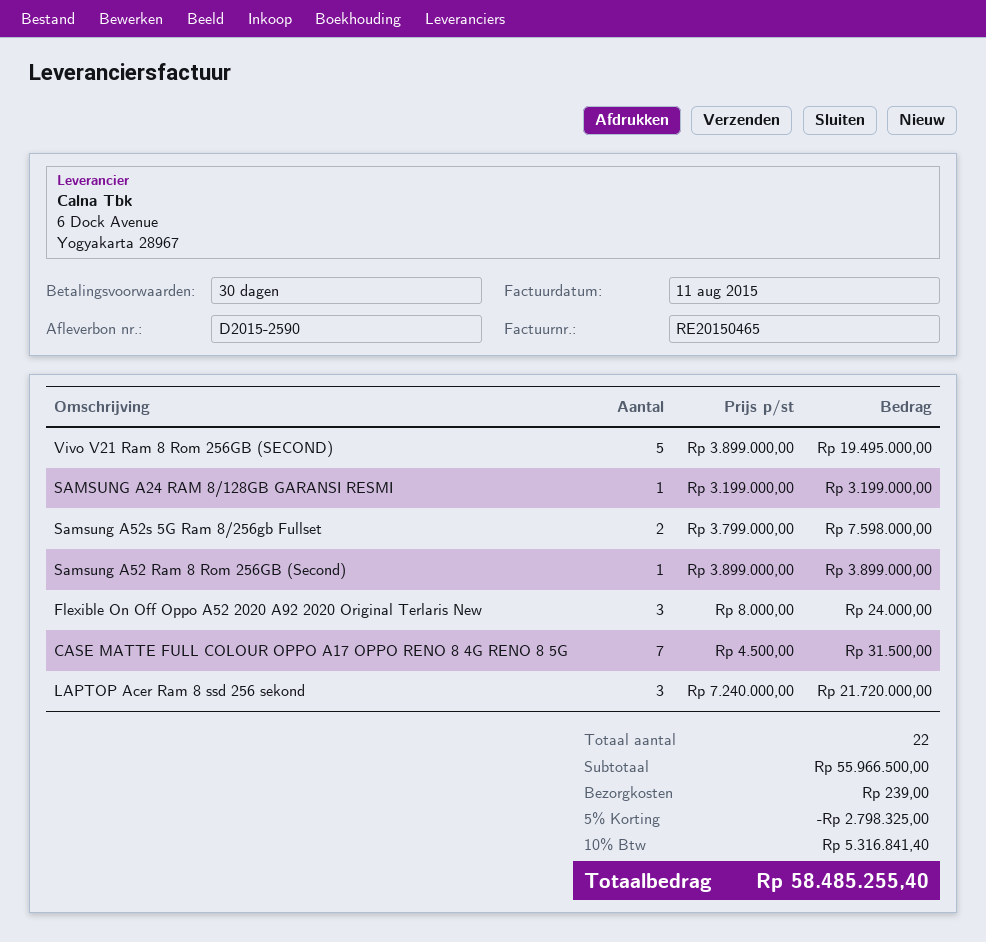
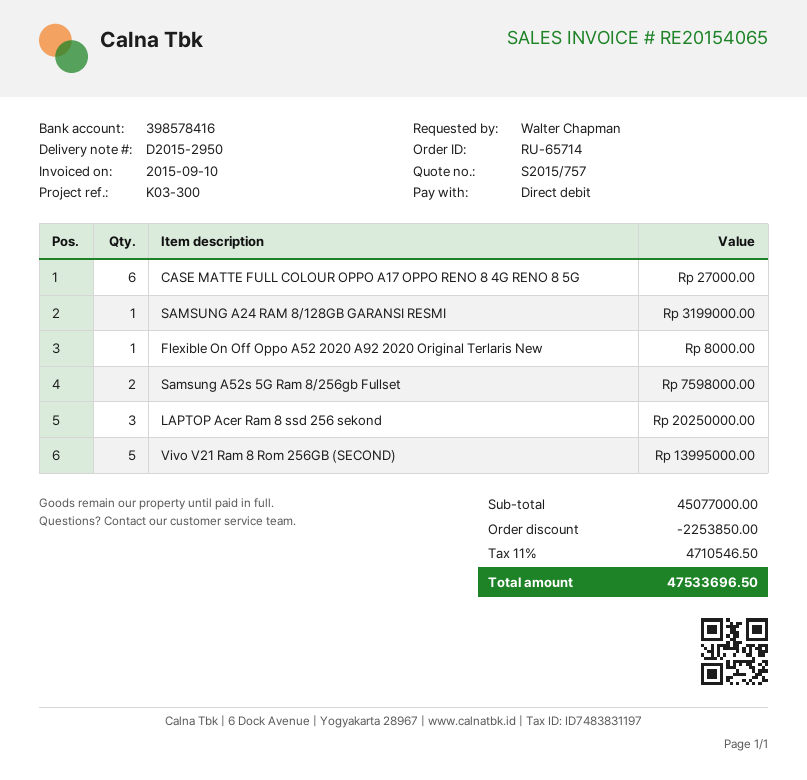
delivery note number: D2015-2590 -> D2015-2950
invoice number: RE20150465 -> RE20154065
invoice date: 2015-08-11 -> 2015-09-10
Vivo V21 Ram 8 Rom 256GB (SECOND): 5 for 19495000.00 -> 5 for 13995000.00
Samsung A52 Ram 8 Rom 256GB (Second): 1 for 3899000.00 -> none
Flexible On Off Oppo A52 2020 A92 2020 Original Terlaris New: 3 for 24000.00 -> 1 for 8000.00
CASE MATTE FULL COLOUR OPPO A17 OPPO RENO 8 4G RENO 8 5G: 7 for 31500.00 -> 6 for 27000.00
LAPTOP Acer Ram 8 ssd 256 sekond: 3 for 21720000.00 -> 3 for 20250000.00
subtotal: 55966500.00 -> 45077000.00
discount: 2798325.00 -> 2253850.00
shipping: 239.00 -> none
tax: 10% = 5316841.40 -> 11% = 4710546.50
total: 58485255.40 -> 47533696.50

